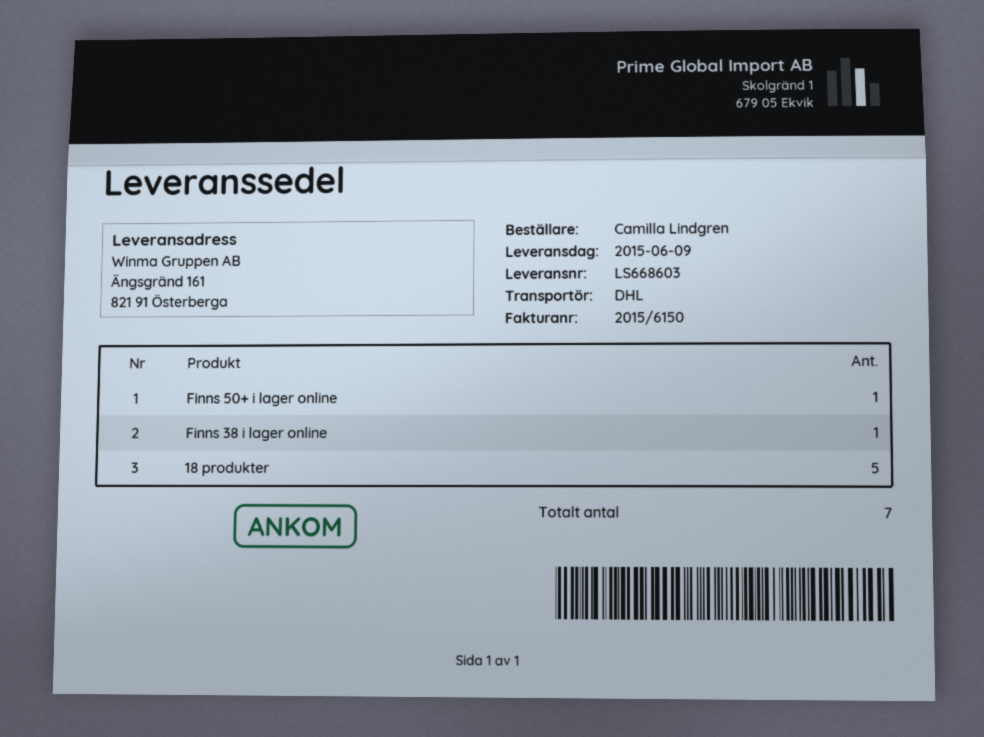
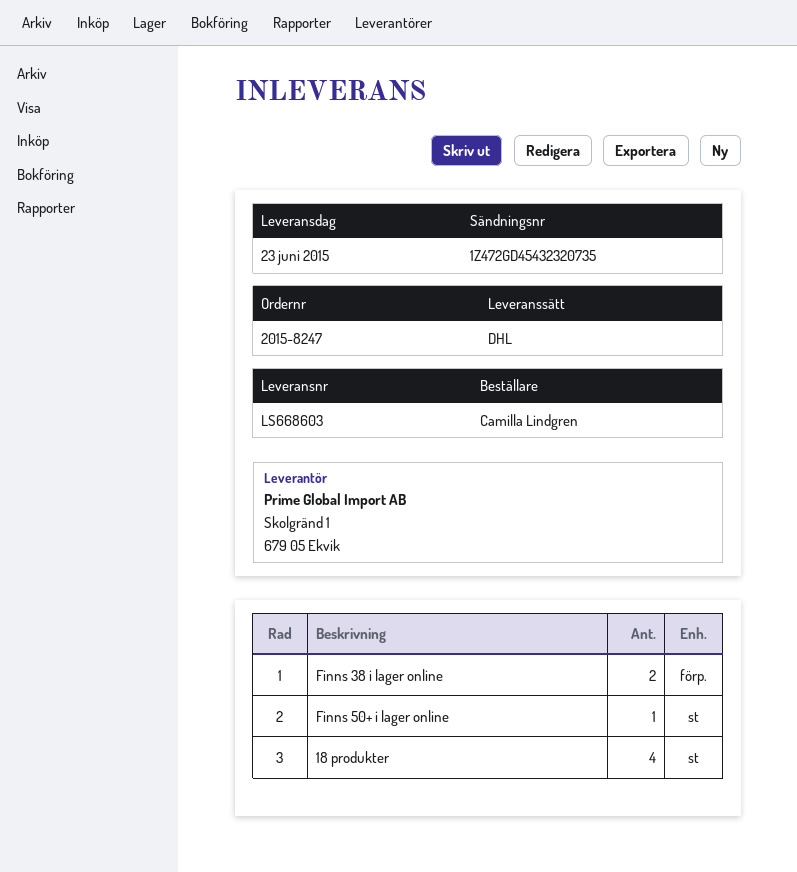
delivery date: 2015-06-09 -> 2015-06-23
Finns 38 i lager online: 1 -> 2
18 produkter: 5 -> 4

